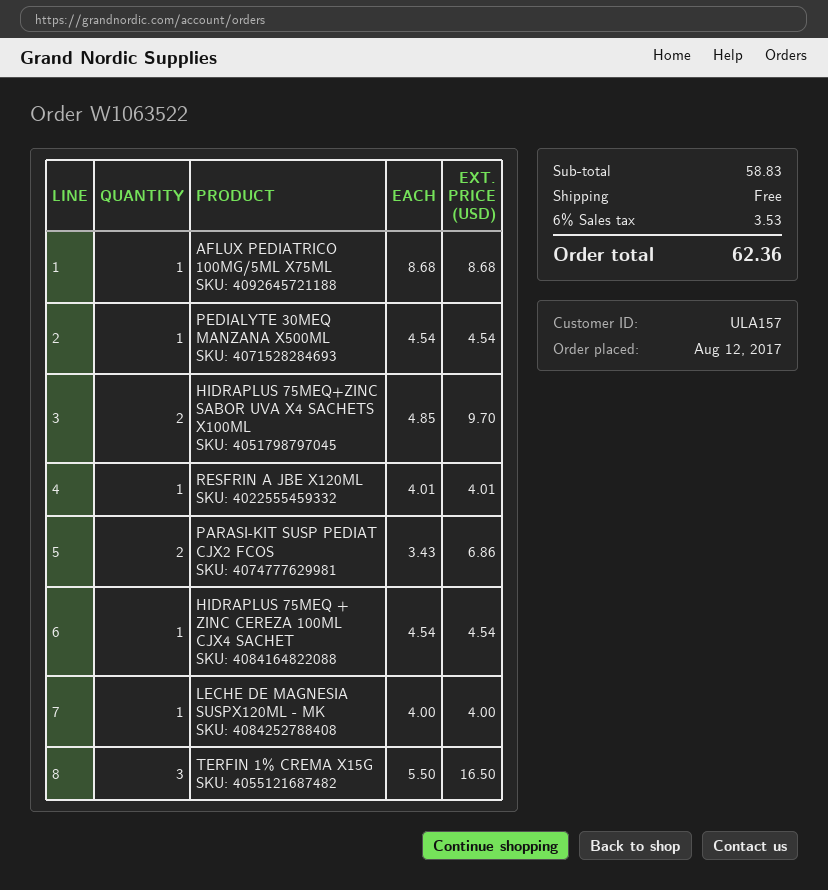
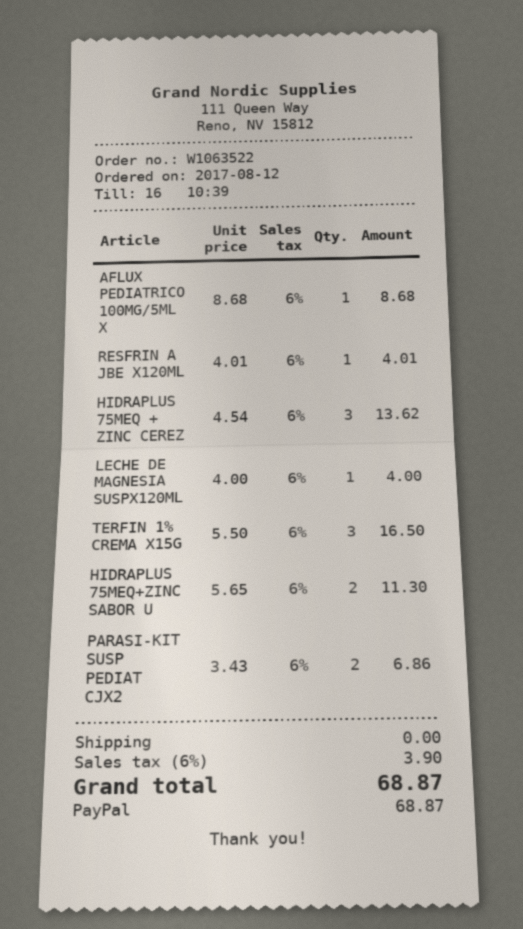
PEDIALYTE 30MEQ MANZANA X500ML: 1 x 4.54 = 4.54 -> none
HIDRAPLUS 75MEQ+ZINC SABOR UVA X4 SACHETS X100ML: 2 x 4.85 = 9.70 -> 2 x 5.65 = 11.30
HIDRAPLUS 75MEQ + ZINC CEREZA 100ML CJX4 SACHET: 1 x 4.54 = 4.54 -> 3 x 4.54 = 13.62
tax: 6% = 3.53 -> 6% = 3.90
total: 62.36 -> 68.87

